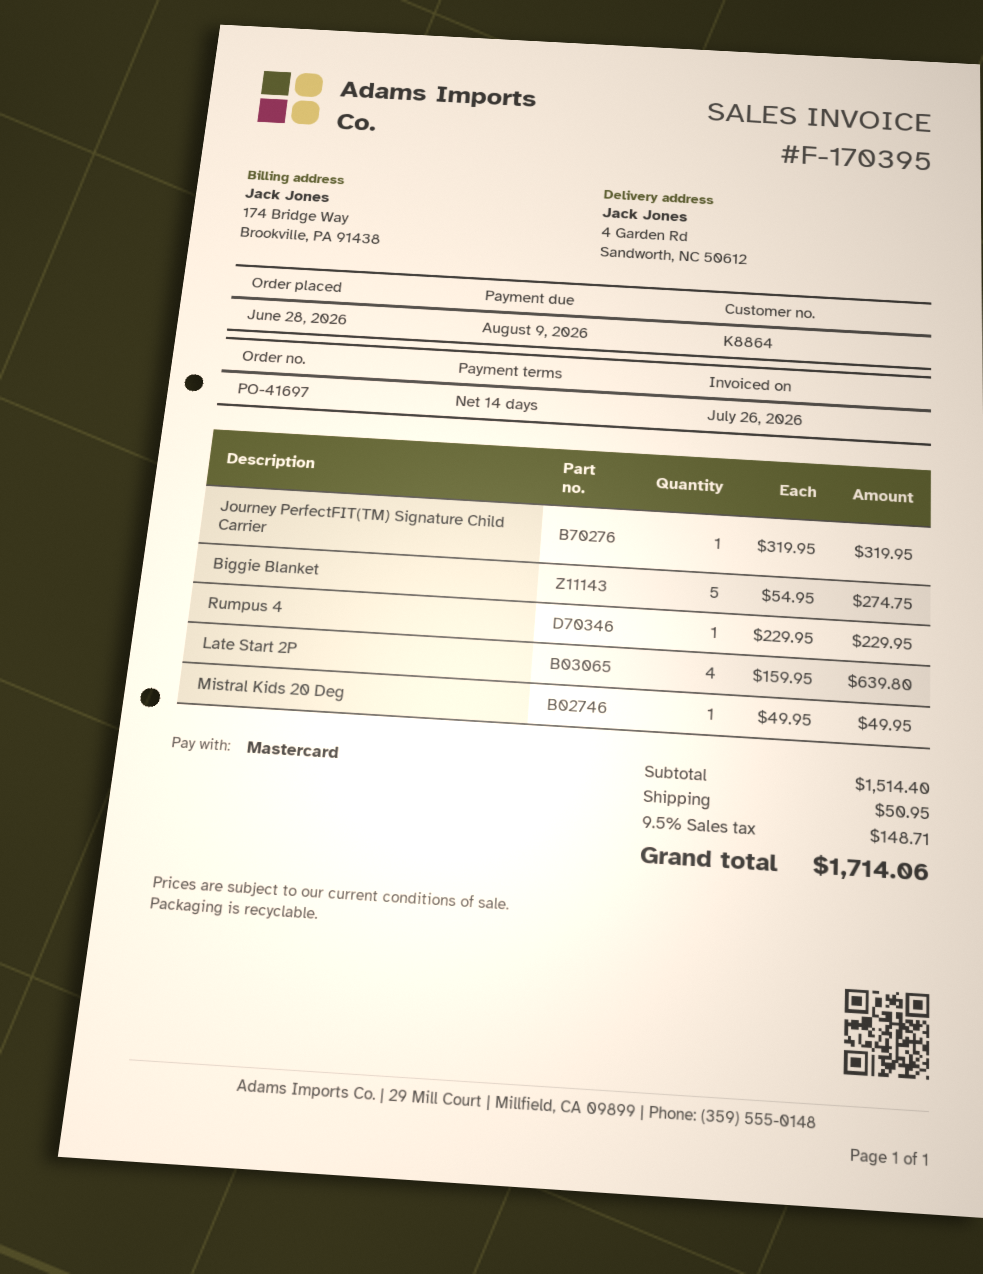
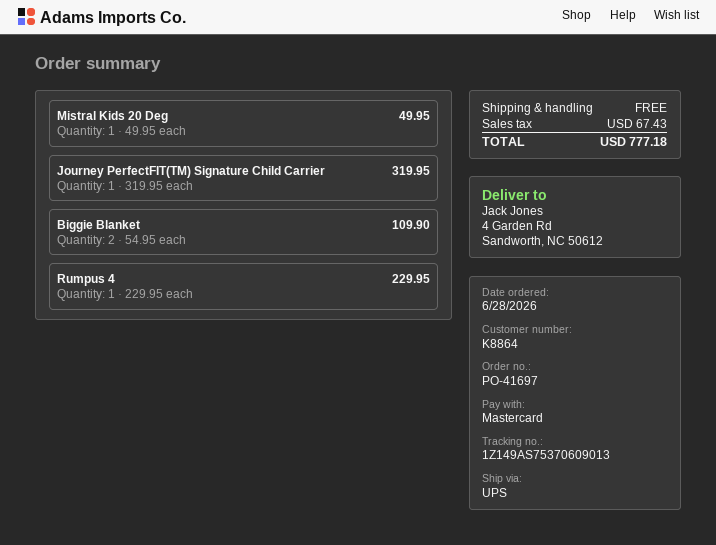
Biggie Blanket: 5 x 54.95 = 274.75 -> 2 x 54.95 = 109.90
Late Start 2P: 4 x 159.95 = 639.80 -> none
shipping: 50.95 -> 0.00
tax: 148.71 -> 67.43
total: 1714.06 -> 777.18

